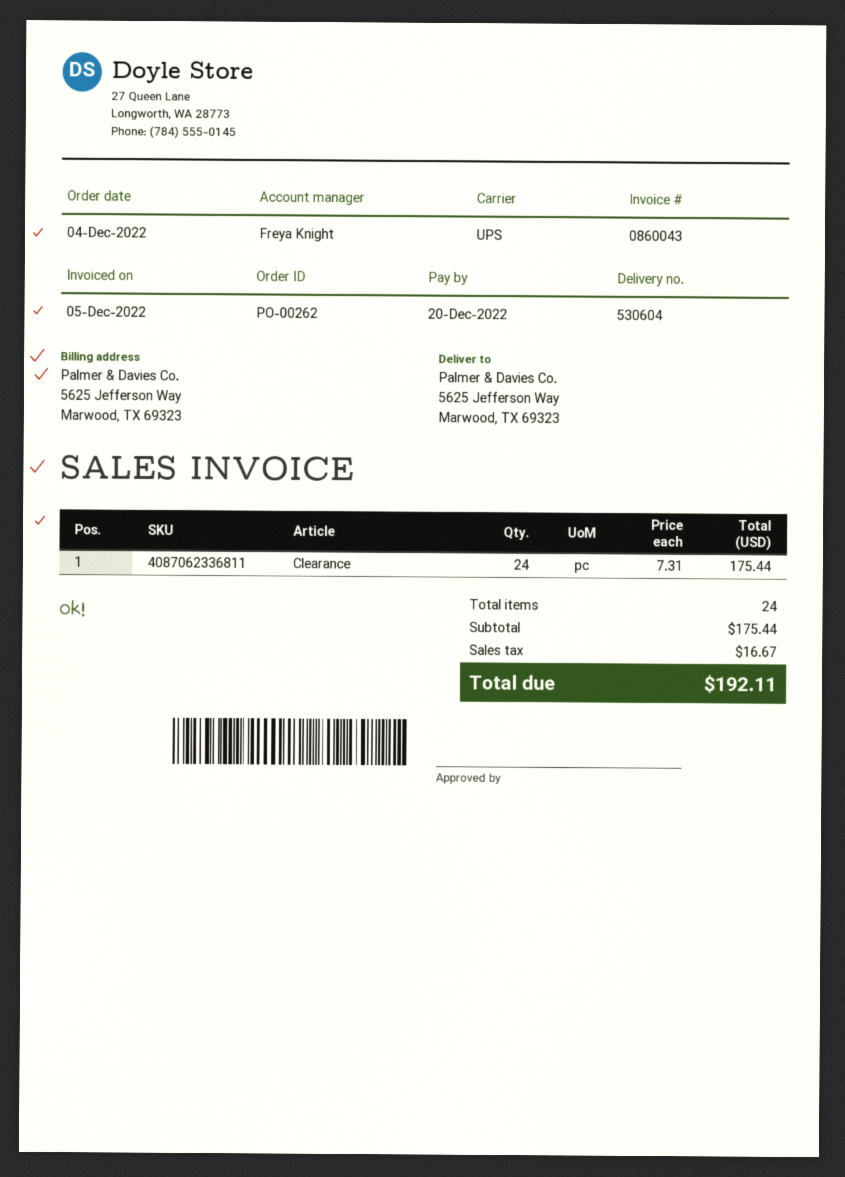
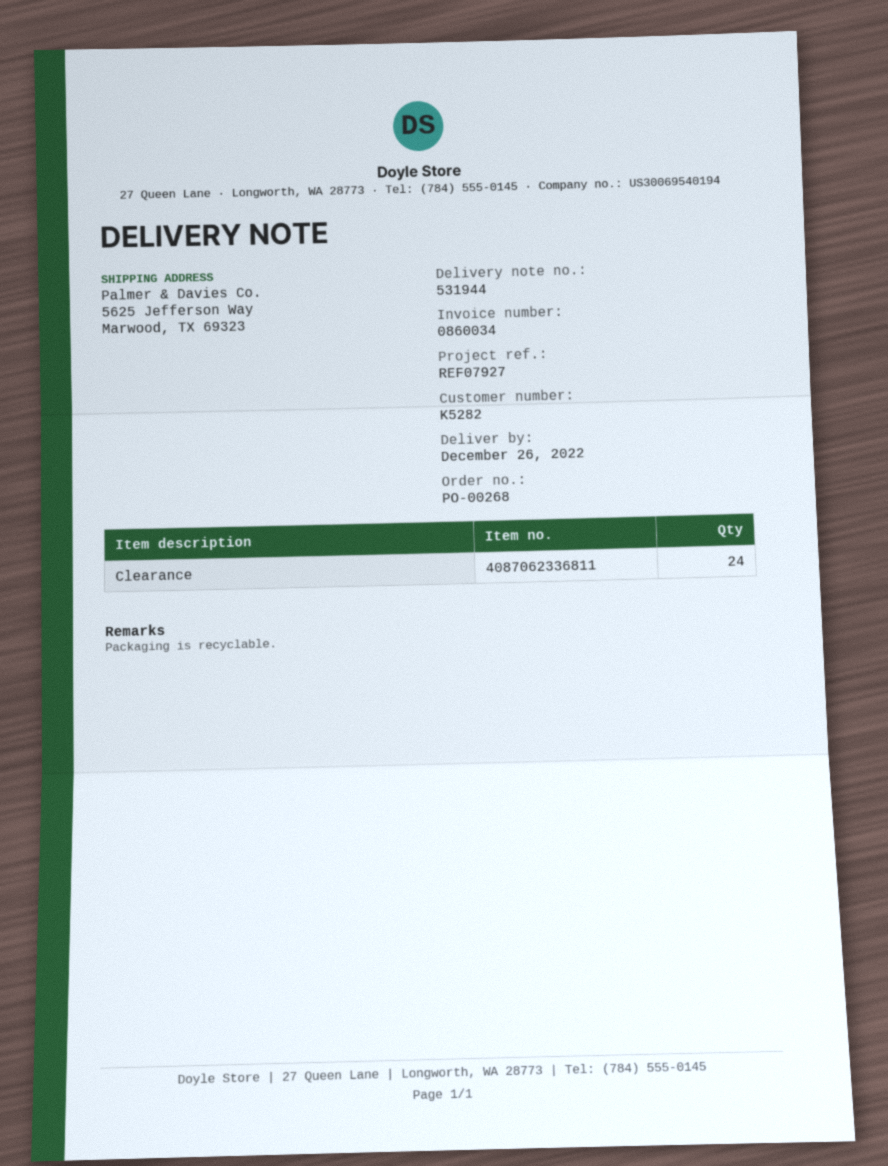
order number: PO-00262 -> PO-00268
delivery note number: 530604 -> 531944
invoice number: 0860043 -> 0860034

